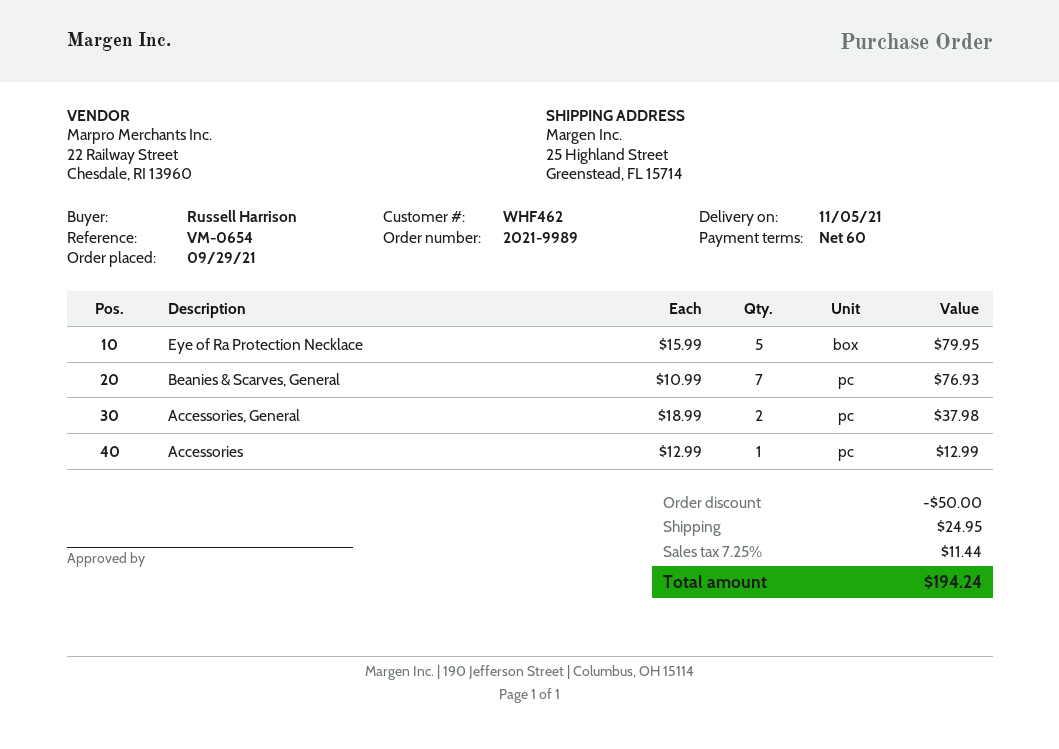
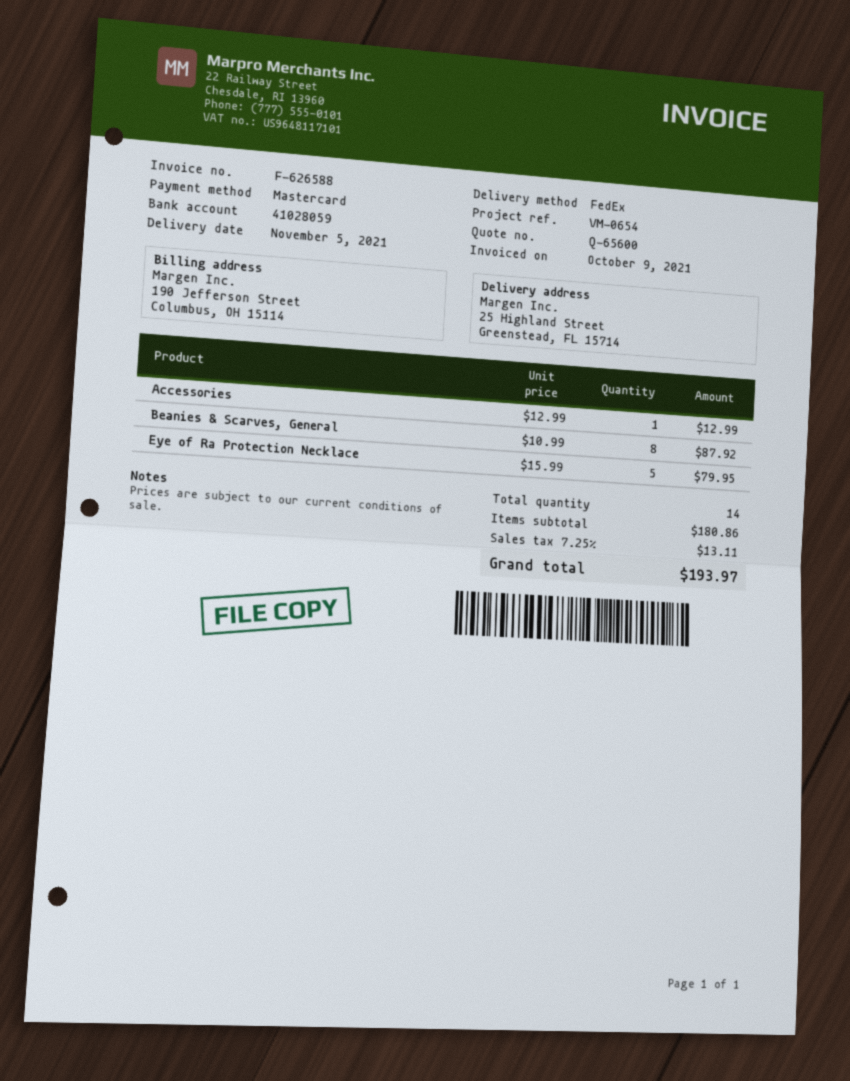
Beanies & Scarves, General: 7 x 10.99 = 76.93 -> 8 x 10.99 = 87.92
Accessories, General: 2 x 18.99 = 37.98 -> none
discount: 50.00 -> none
shipping: 24.95 -> none
tax: 7.25% = 11.44 -> 7.25% = 13.11
total: 194.24 -> 193.97

